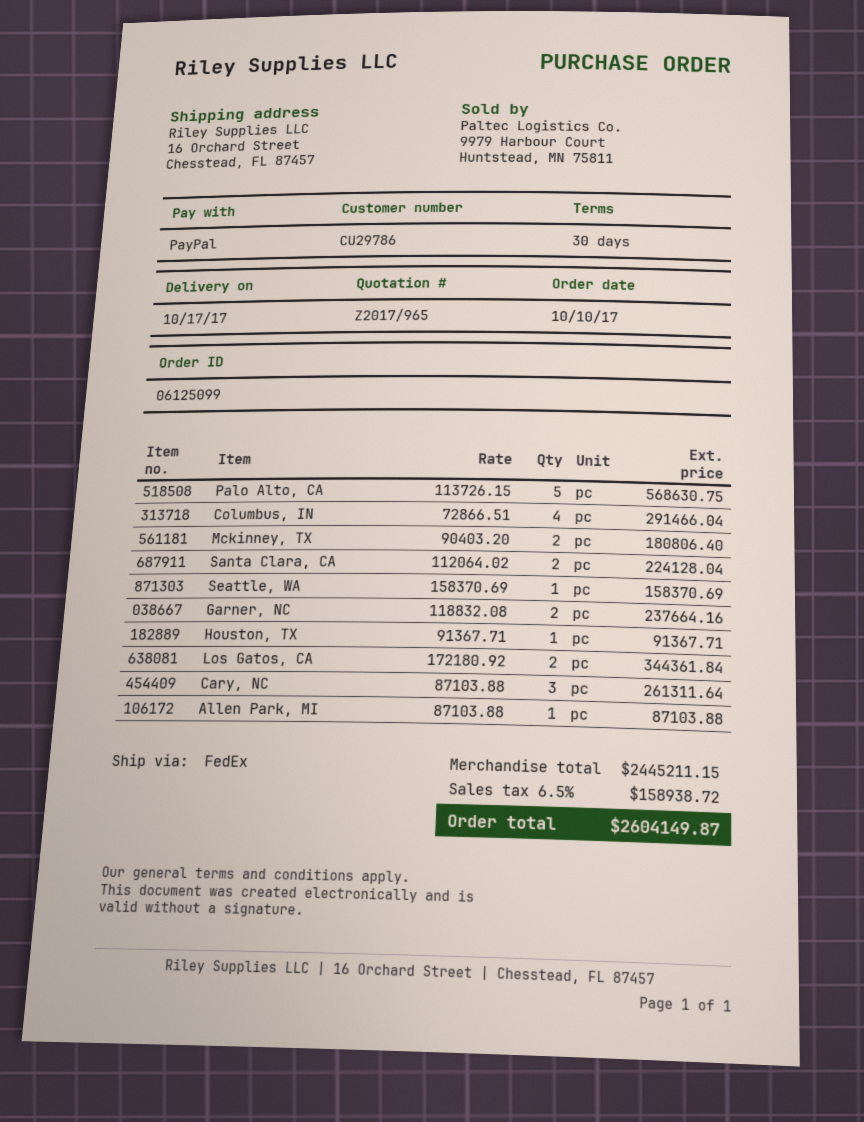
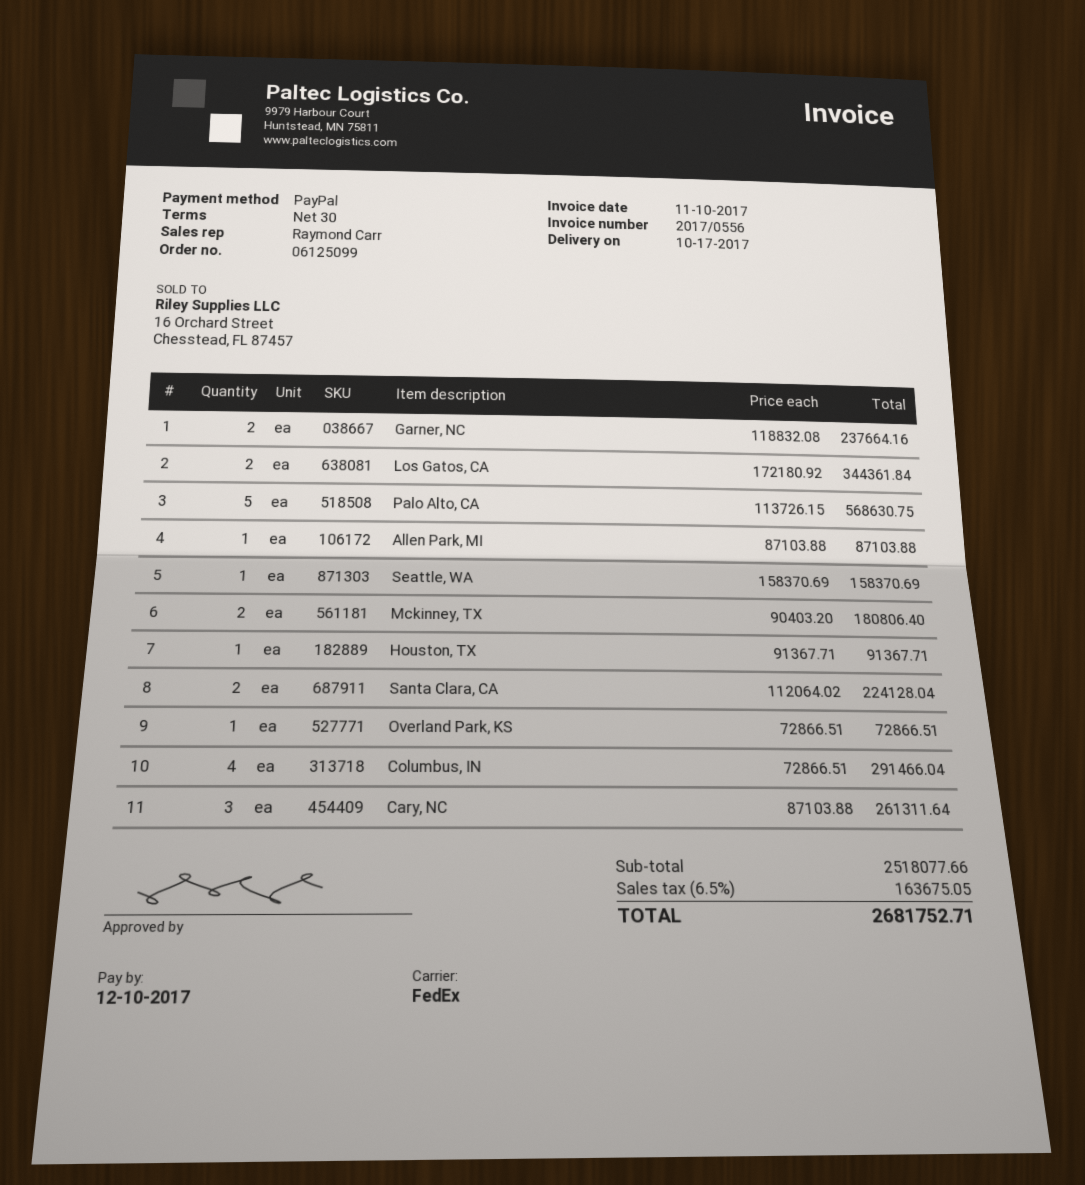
Overland Park, KS: none -> 1 x 72866.51 = 72866.51
subtotal: 2445211.15 -> 2518077.66
tax: 6.5% = 158938.72 -> 6.5% = 163675.05
total: 2604149.87 -> 2681752.71

